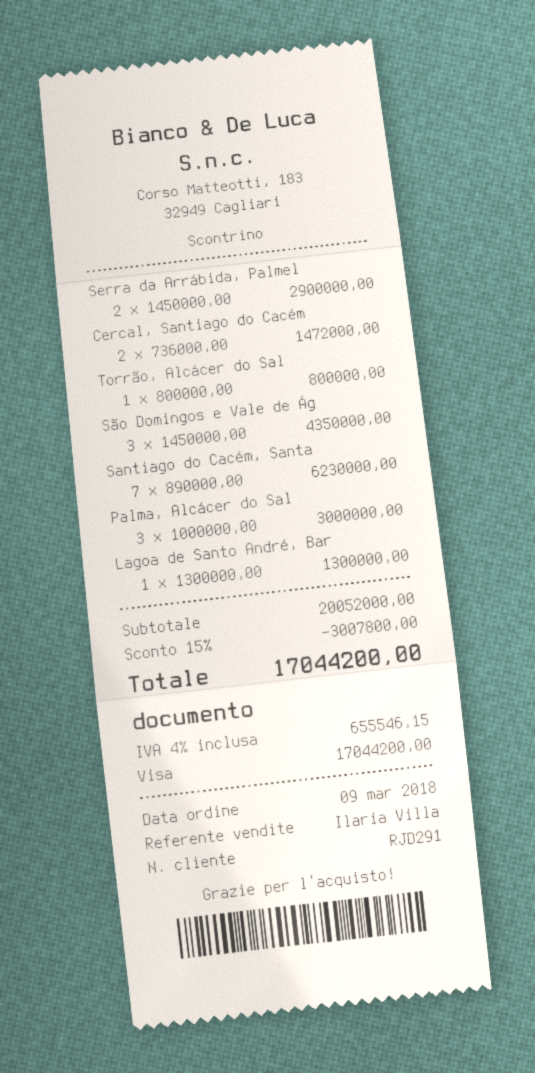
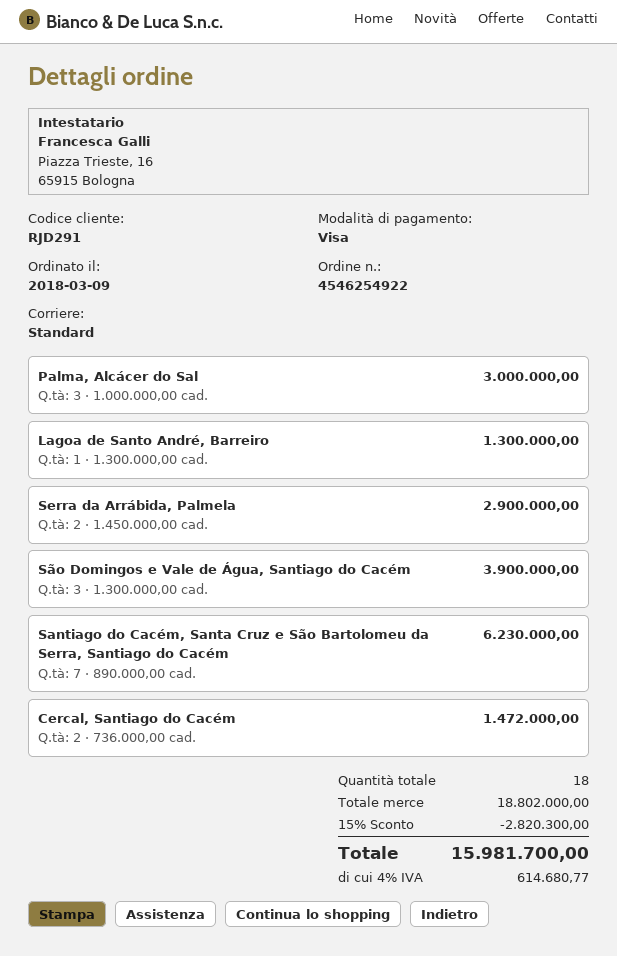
Torrão, Alcácer do Sal: 1 x 800000.00 = 800000.00 -> none
São Domingos e Vale de Ág: 3 x 1450000.00 = 4350000.00 -> 3 x 1300000.00 = 3900000.00
subtotal: 20052000.00 -> 18802000.00
discount: 15% = 3007800.00 -> 15% = 2820300.00
tax: 4% = 655546.15 -> 4% = 614680.77
total: 17044200.00 -> 15981700.00

